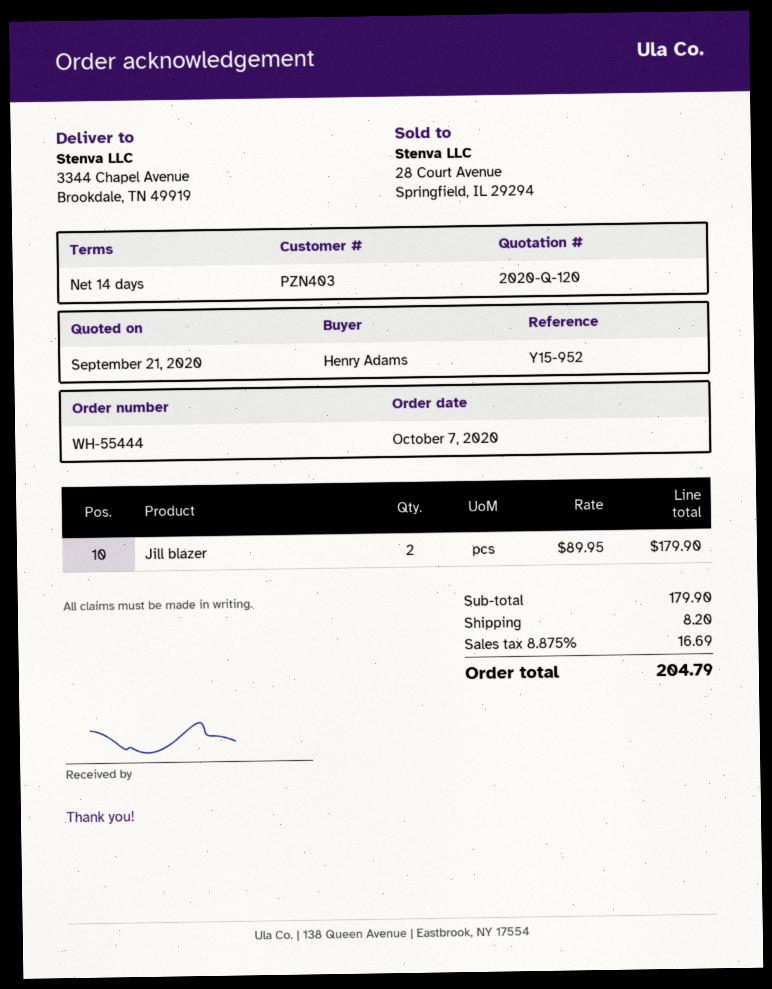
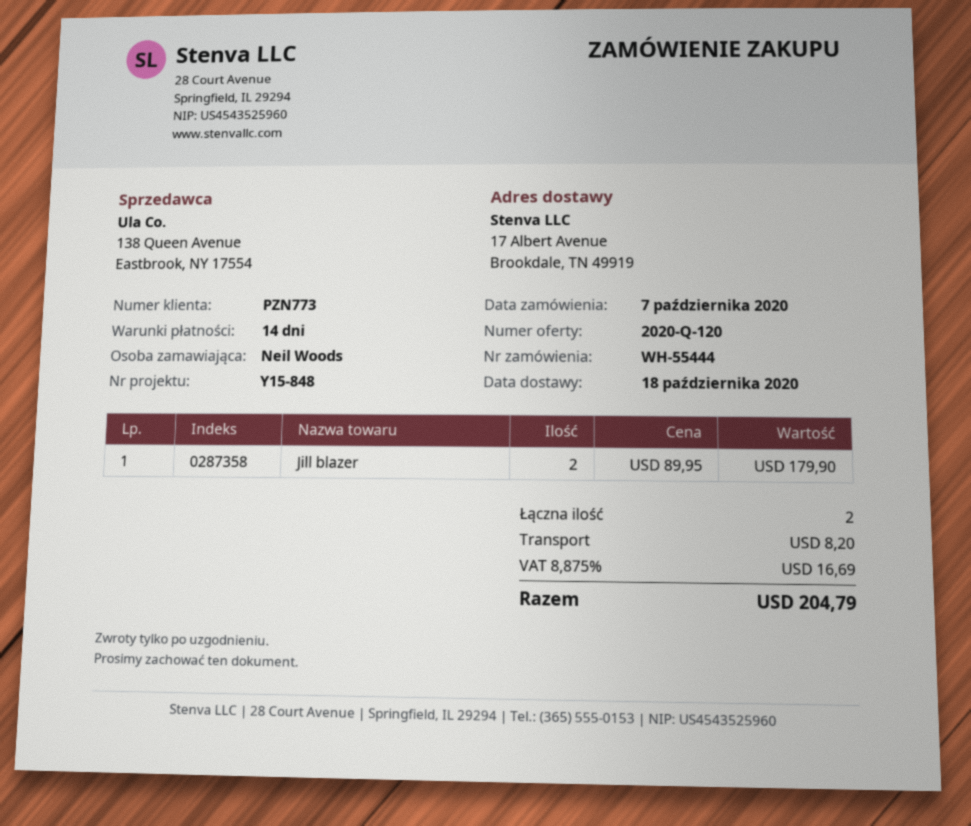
customer number: PZN403 -> PZN773
reference: Y15-952 -> Y15-848
ordered by: Henry Adams -> Neil Woods
ship to: 3344 Chapel Avenue, Brookdale, TN 49919 -> 17 Albert Avenue, Brookdale, TN 49919

